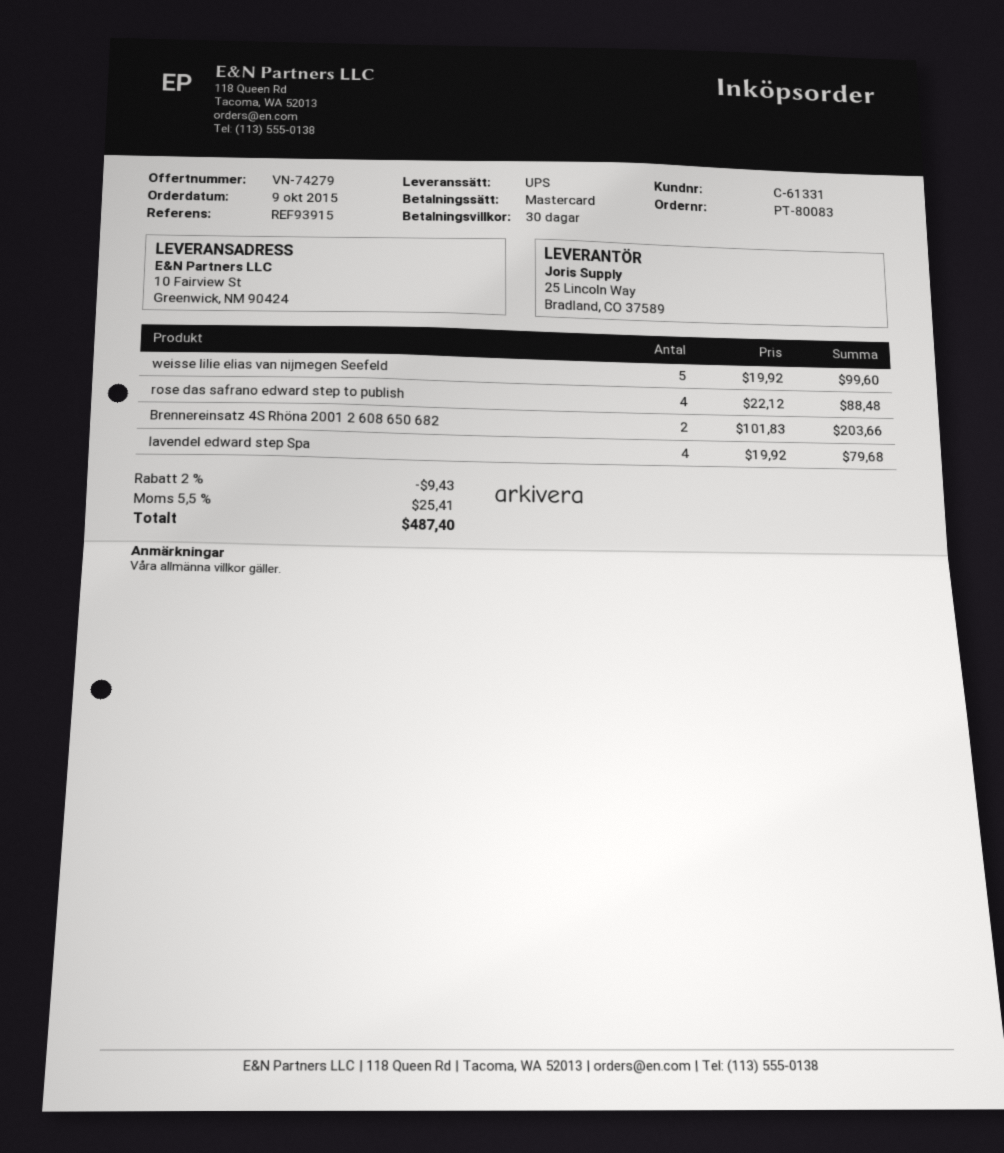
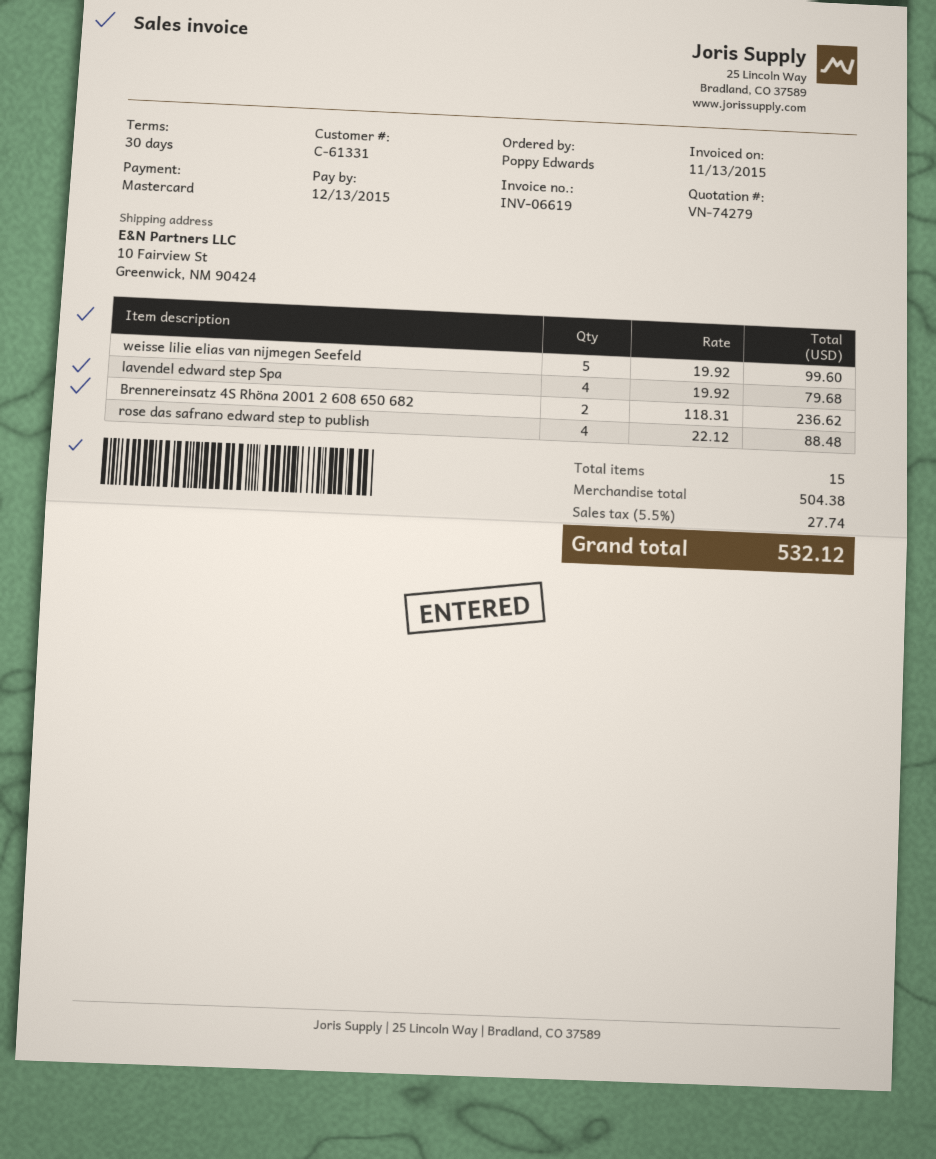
Brennereinsatz 4S Rhöna 2001 2 608 650 682: 2 x 101.83 = 203.66 -> 2 x 118.31 = 236.62
discount: 2% = 9.43 -> none
tax: 5.5% = 25.41 -> 5.5% = 27.74
total: 487.40 -> 532.12

